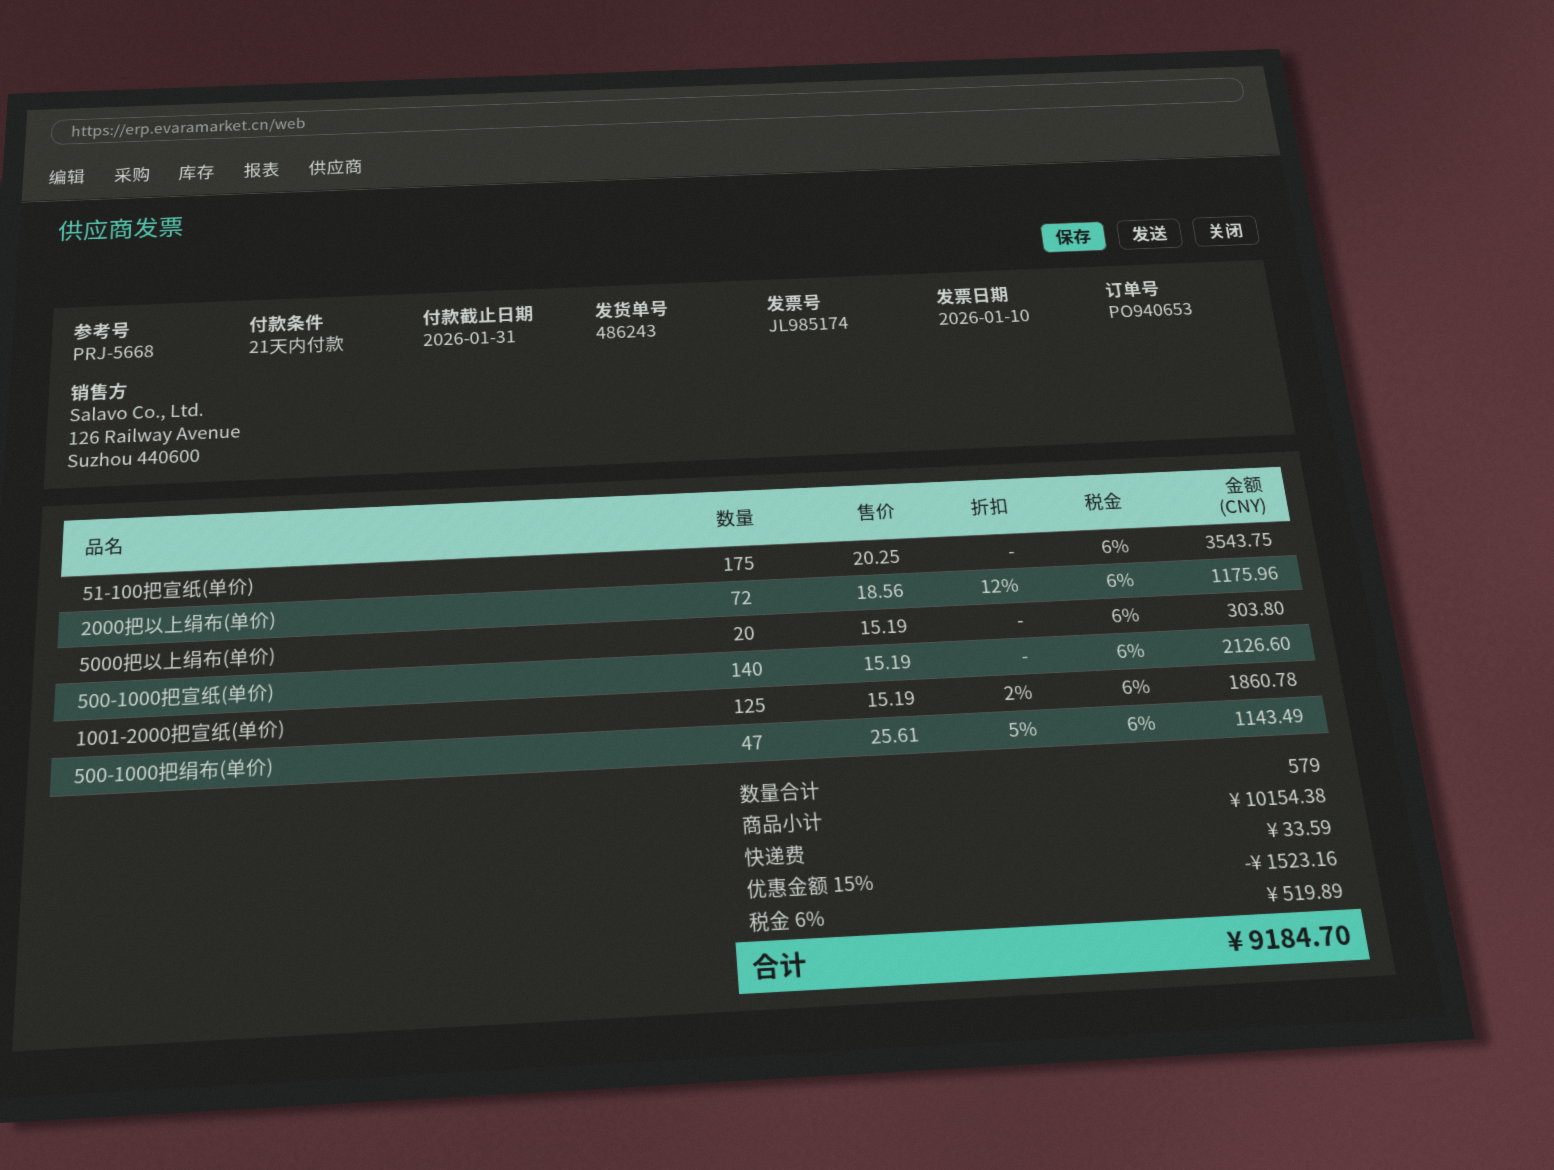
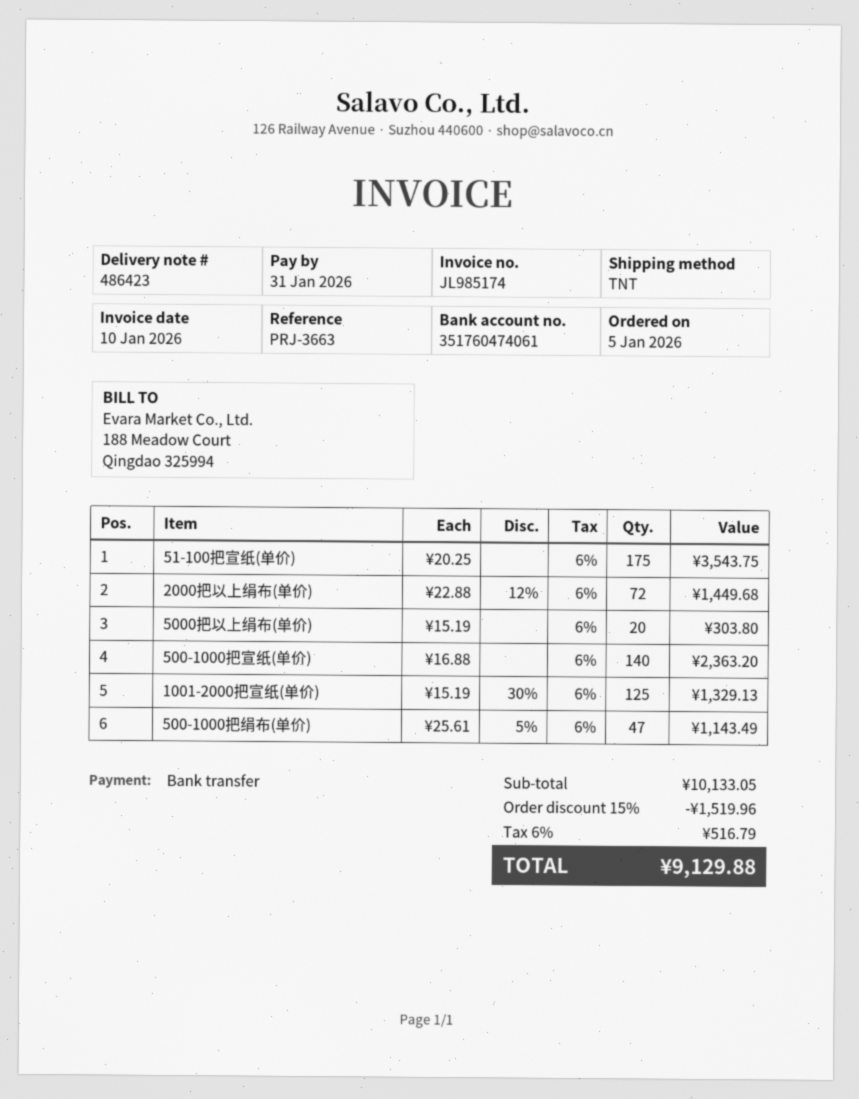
delivery note number: 486243 -> 486423
reference: PRJ-5668 -> PRJ-3663
2000把以上绢布(单价): 72 x 18.56 - 12% = 1175.96 -> 72 x 22.88 - 12% = 1449.68
500-1000把宣纸(单价): 140 x 15.19 = 2126.60 -> 140 x 16.88 = 2363.20
1001-2000把宣纸(单价): 125 x 15.19 - 2% = 1860.78 -> 125 x 15.19 - 30% = 1329.13
subtotal: 10154.38 -> 10133.05
discount: 15% = 1523.16 -> 15% = 1519.96
shipping: 33.59 -> none
tax: 6% = 519.89 -> 6% = 516.79
total: 9184.70 -> 9129.88

